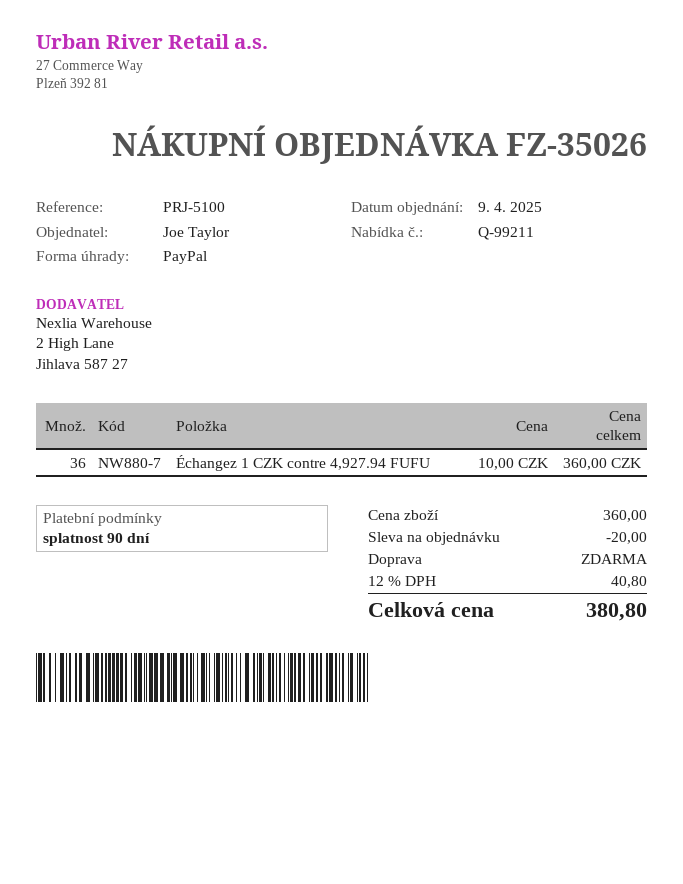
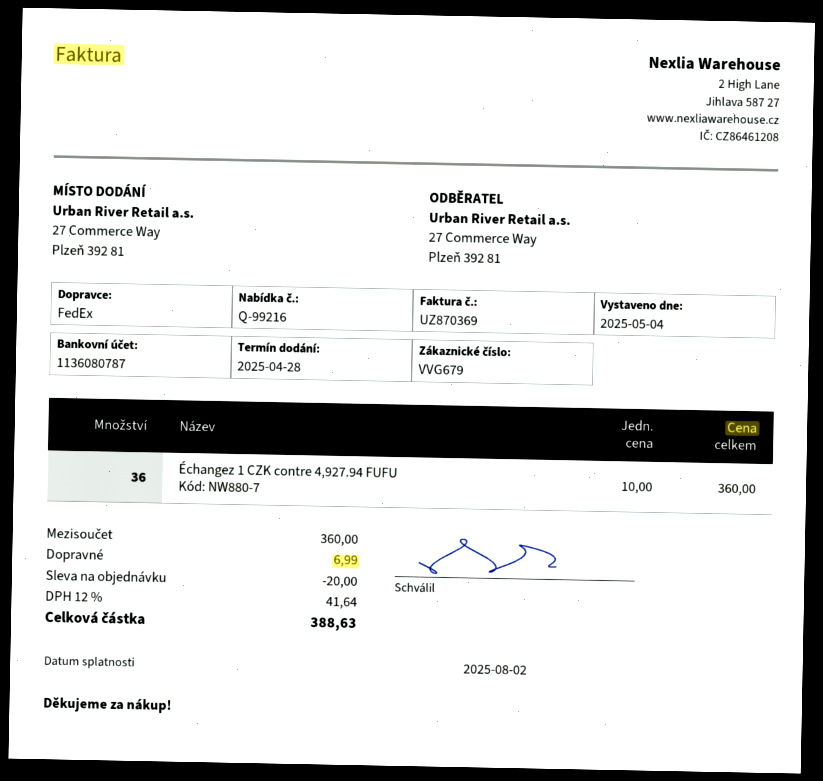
quote number: Q-99211 -> Q-99216
shipping: 0.00 -> 6.99
tax: 12% = 40.80 -> 12% = 41.64
total: 380.80 -> 388.63

